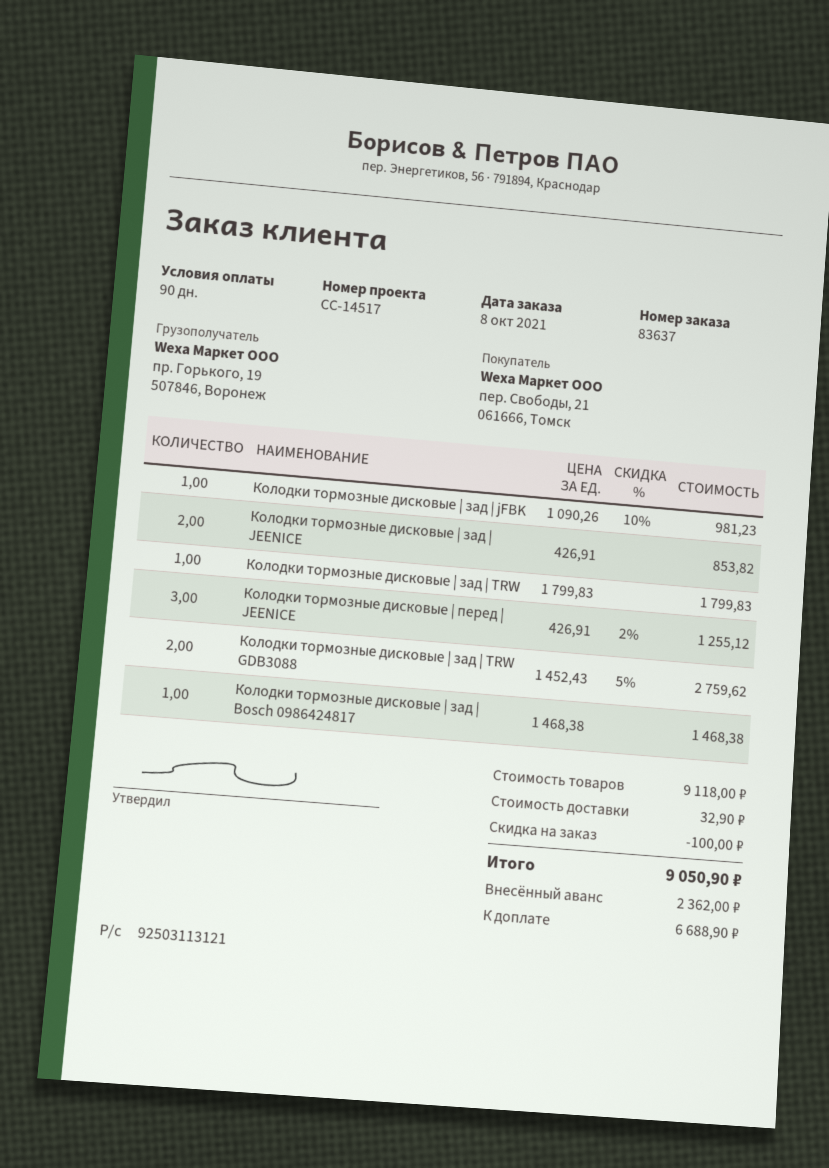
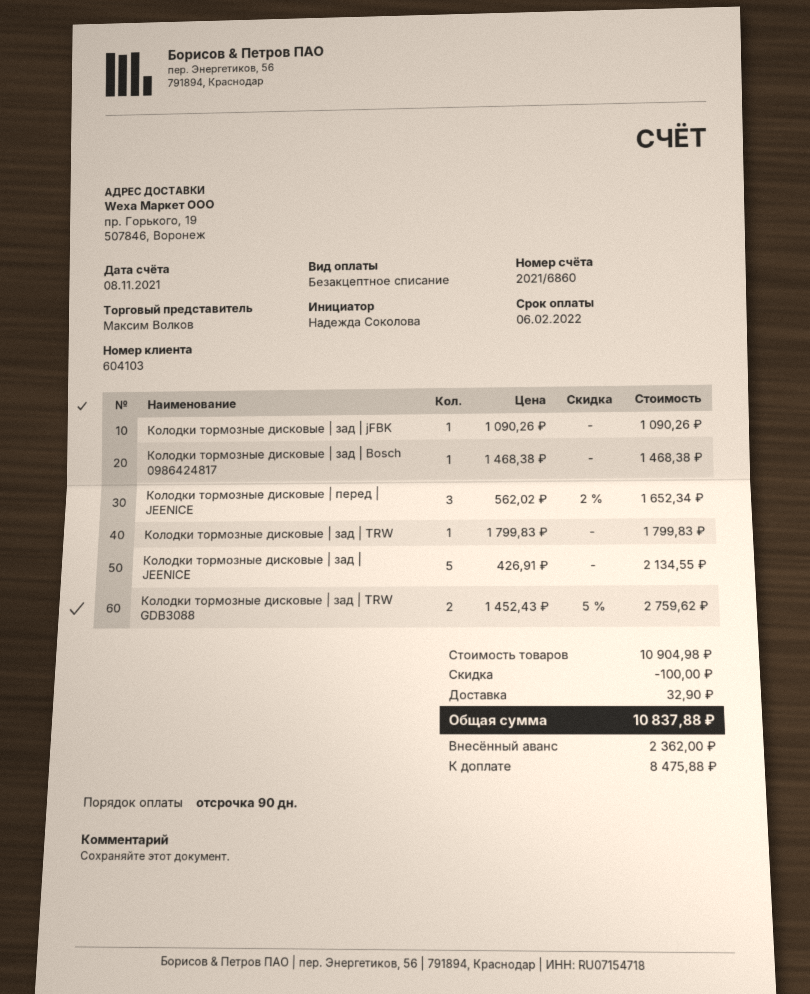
Колодки тормозные дисковые | зад | jFBK: 1 x 1090.26 - 10% = 981.23 -> 1 x 1090.26 = 1090.26
Колодки тормозные дисковые | зад | JEENICE: 2 x 426.91 = 853.82 -> 5 x 426.91 = 2134.55
Колодки тормозные дисковые | перед | JEENICE: 3 x 426.91 - 2% = 1255.12 -> 3 x 562.02 - 2% = 1652.34
subtotal: 9118.00 -> 10904.98
total: 9050.90 -> 10837.88
balance: 6688.90 -> 8475.88

